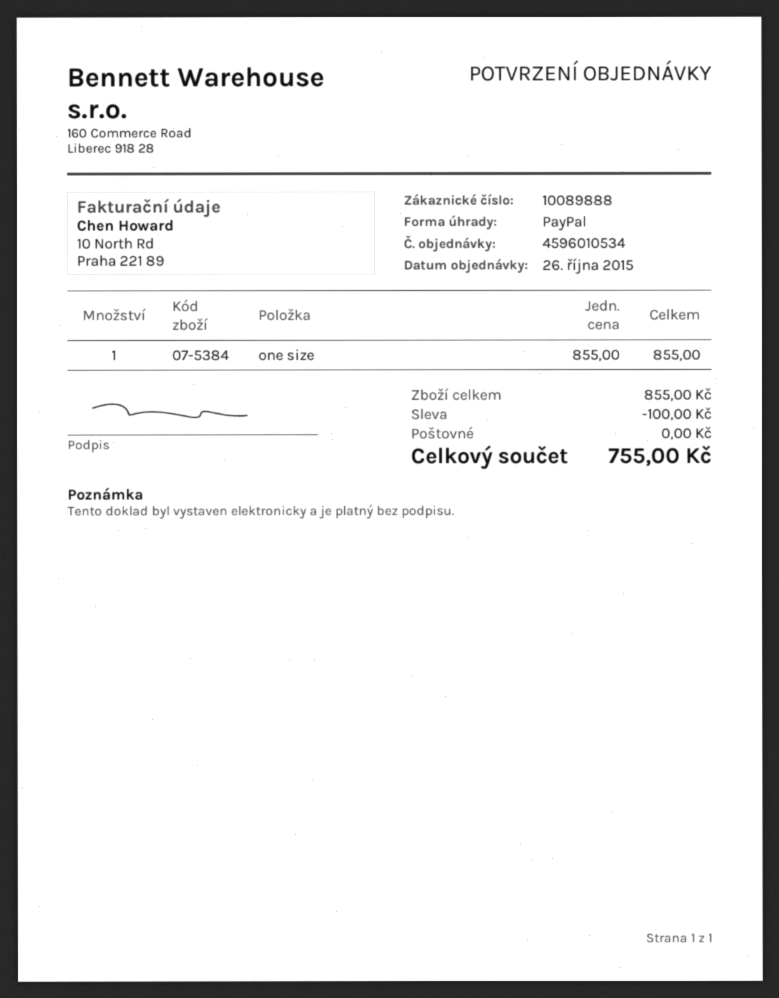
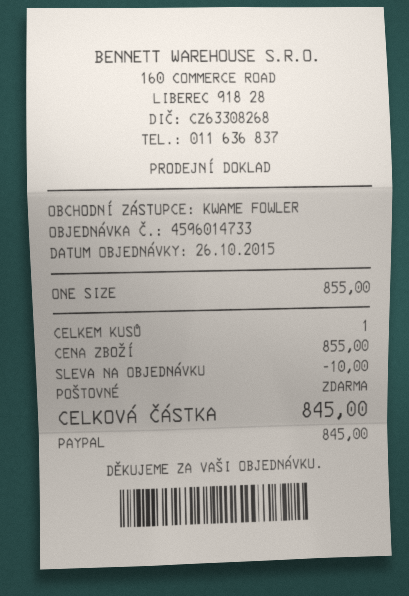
order number: 4596010534 -> 4596014733
discount: 100.00 -> 10.00
total: 755.00 -> 845.00

